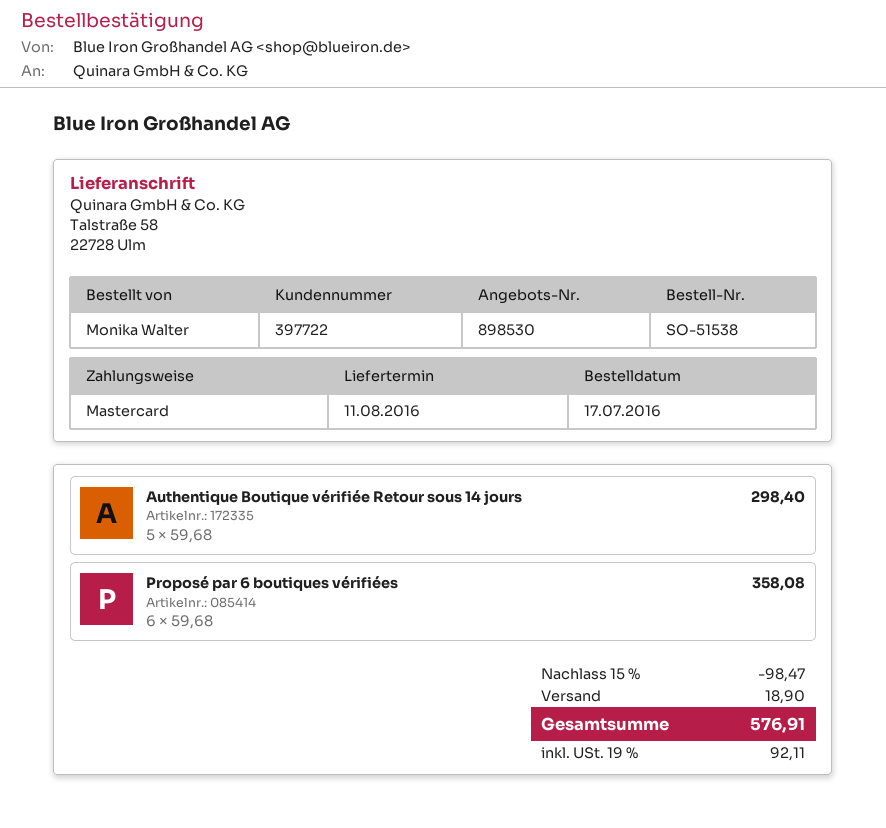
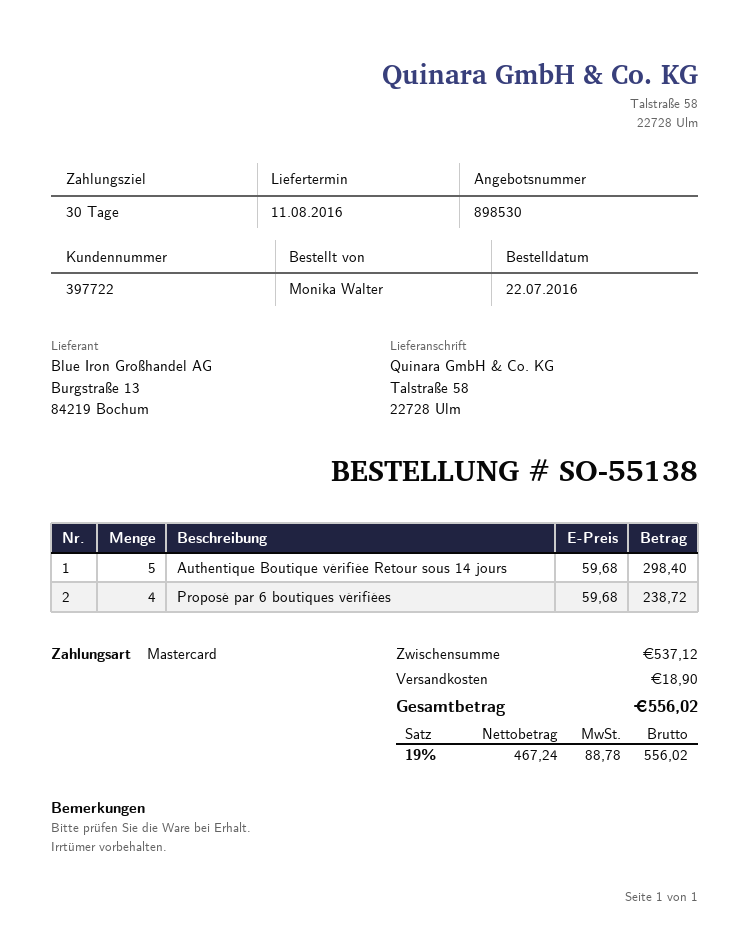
order number: SO-51538 -> SO-55138
order date: 2016-07-17 -> 2016-07-22
Proposé par 6 boutiques vérifiées: 6 x 59.68 = 358.08 -> 4 x 59.68 = 238.72
discount: 15% = 98.47 -> none
tax: 19% = 92.11 -> 19% = 88.78
total: 576.91 -> 556.02

